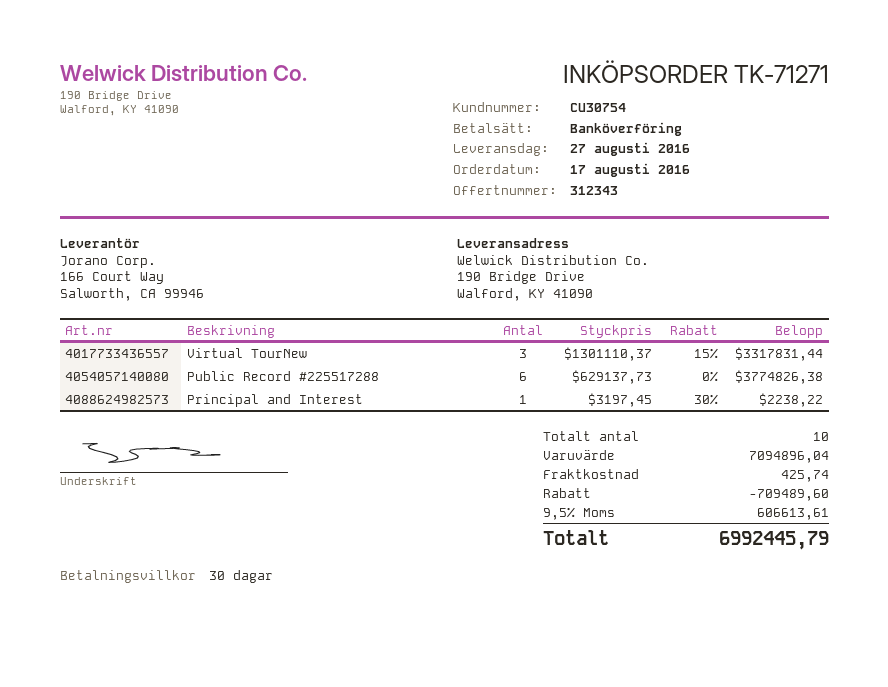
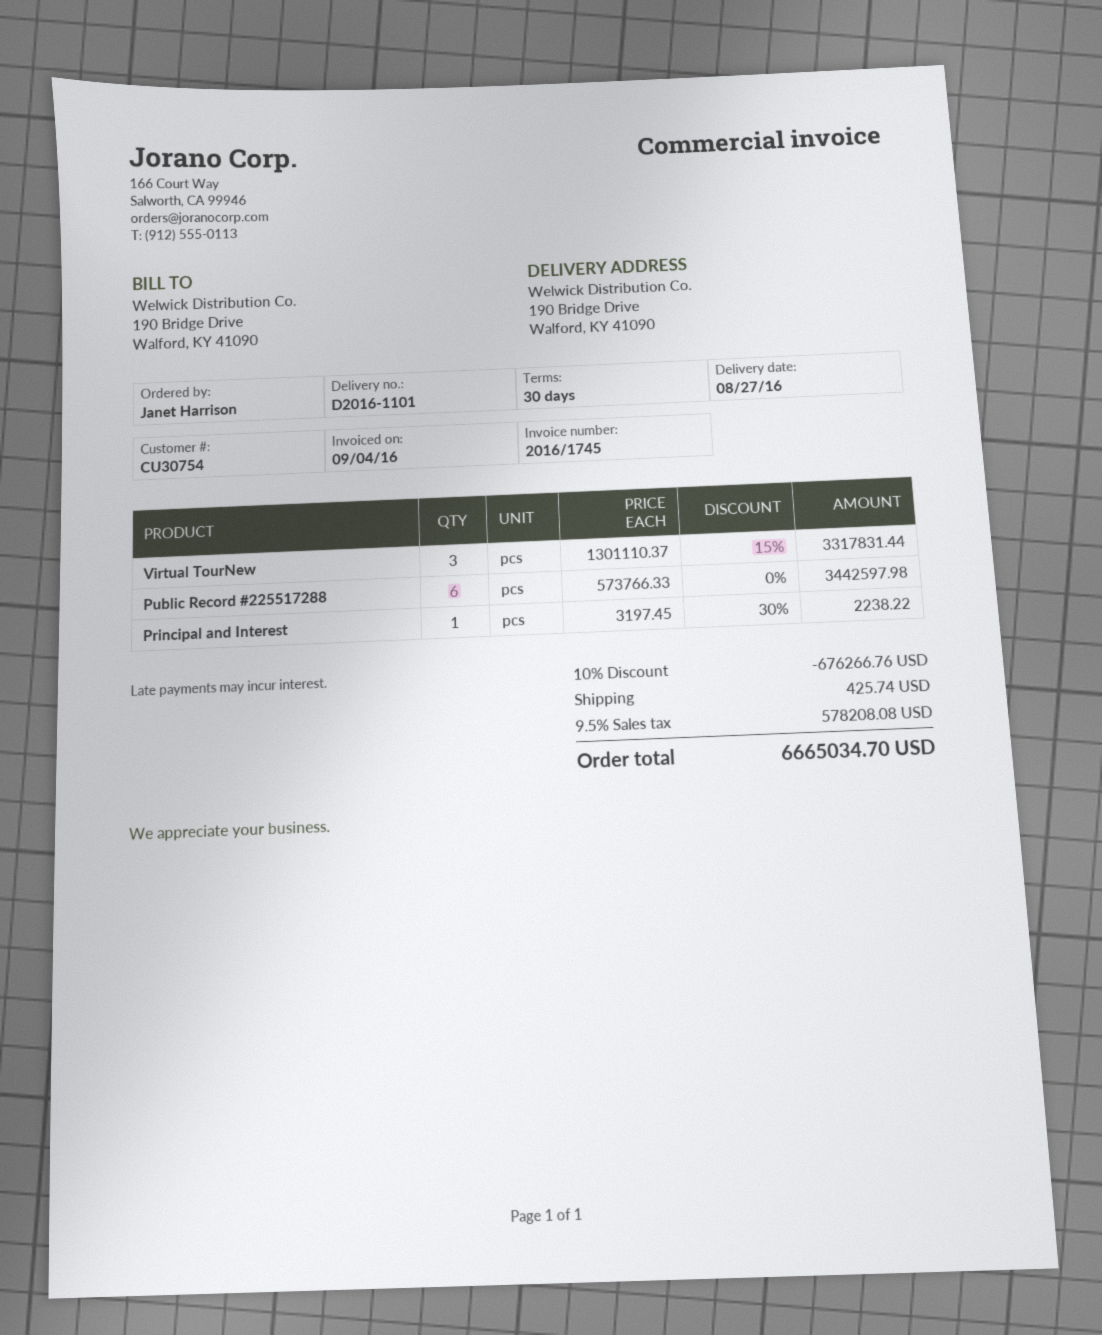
Public Record #225517288: 6 x 629137.73 = 3774826.38 -> 6 x 573766.33 = 3442597.98
discount: 709489.60 -> 676266.76
tax: 9.5% = 606613.61 -> 9.5% = 578208.08
total: 6992445.79 -> 6665034.70

